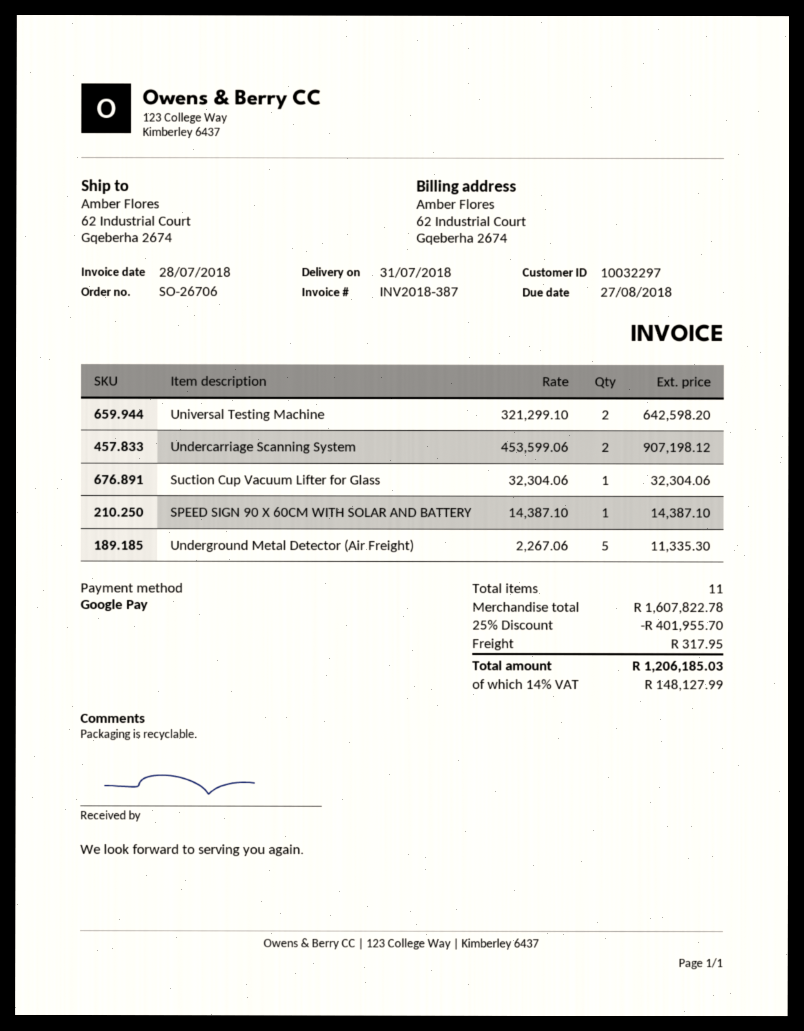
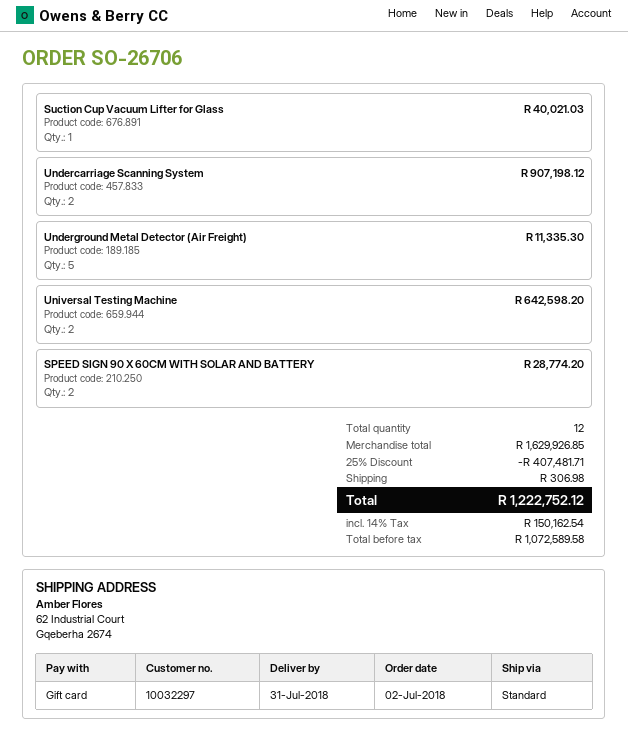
payment method: Google Pay -> gift card
Suction Cup Vacuum Lifter for Glass: 1 for 32304.06 -> 1 for 40021.03
SPEED SIGN 90 X 60CM WITH SOLAR AND BATTERY: 1 for 14387.10 -> 2 for 28774.20
total quantity: 11 -> 12
subtotal: 1607822.78 -> 1629926.85
discount: 25% = 401955.70 -> 25% = 407481.71
shipping: 317.95 -> 306.98
tax: 14% = 148127.99 -> 14% = 150162.54
total: 1206185.03 -> 1222752.12

